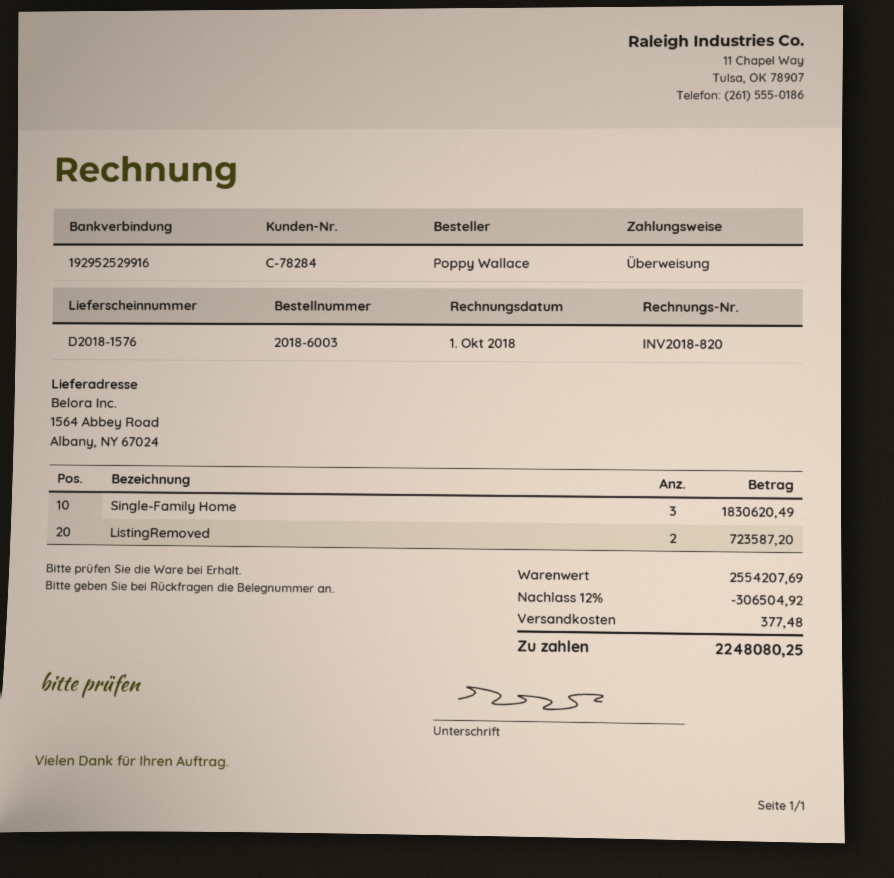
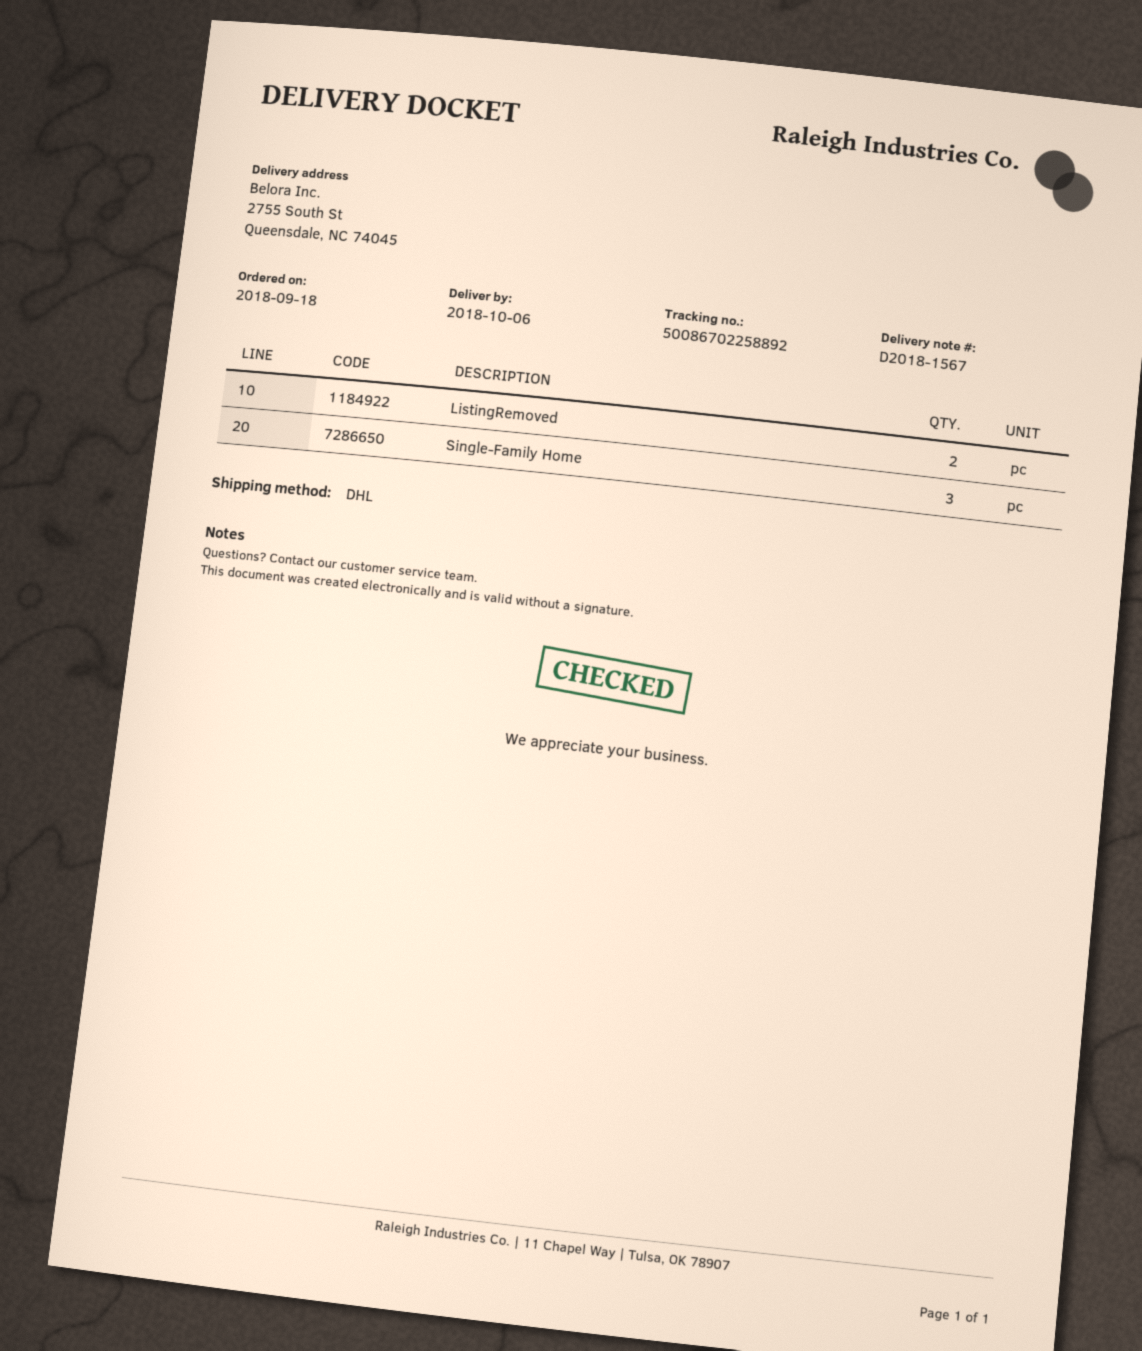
delivery note number: D2018-1576 -> D2018-1567
ship to: 1564 Abbey Road, Albany, NY 67024 -> 2755 South St, Queensdale, NC 74045

